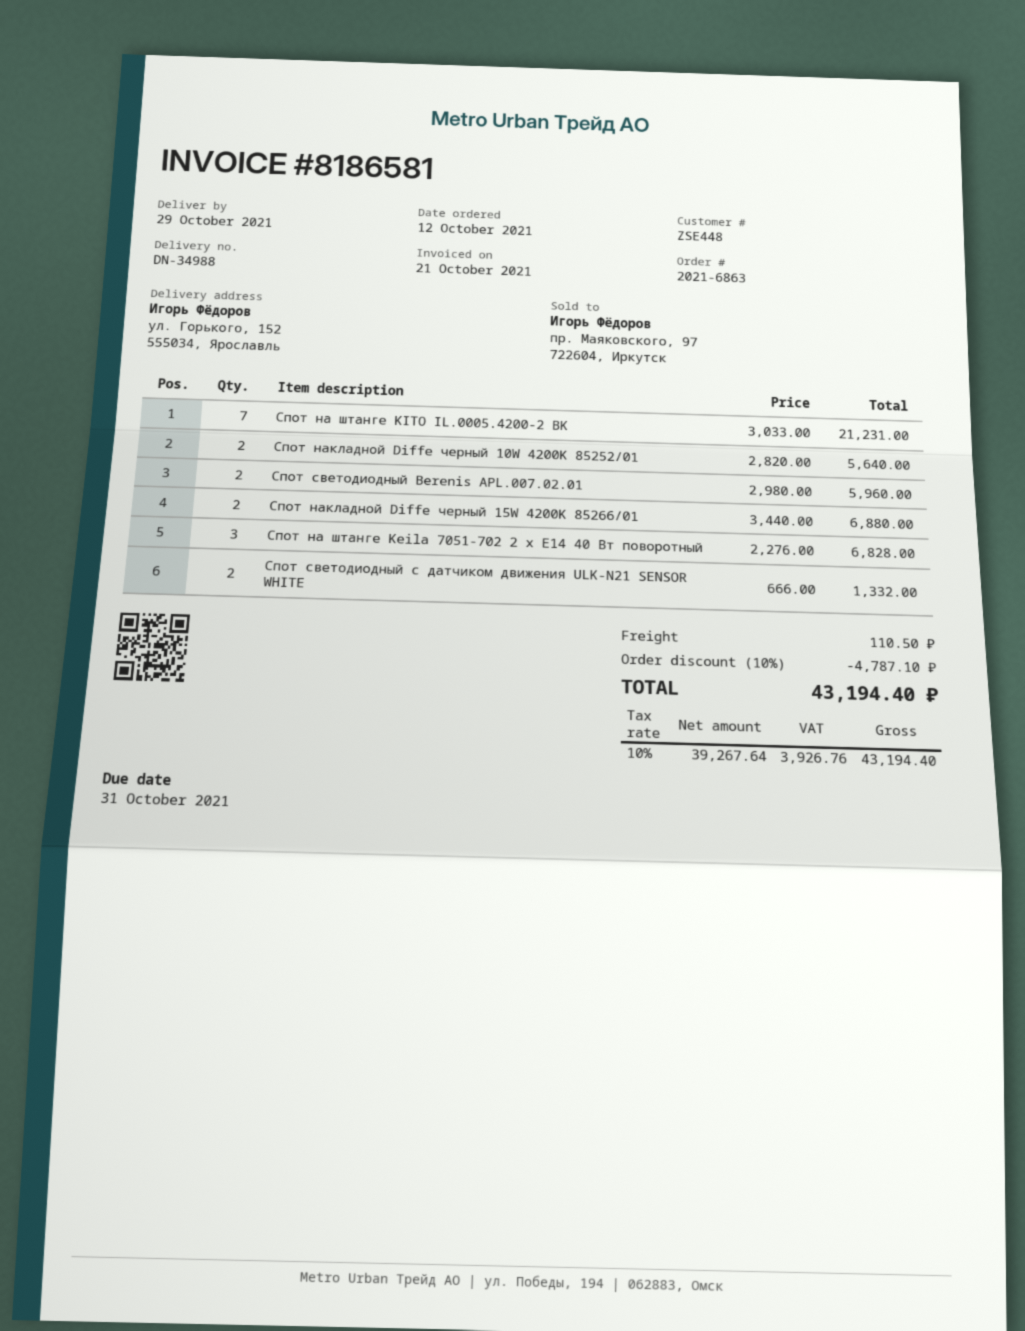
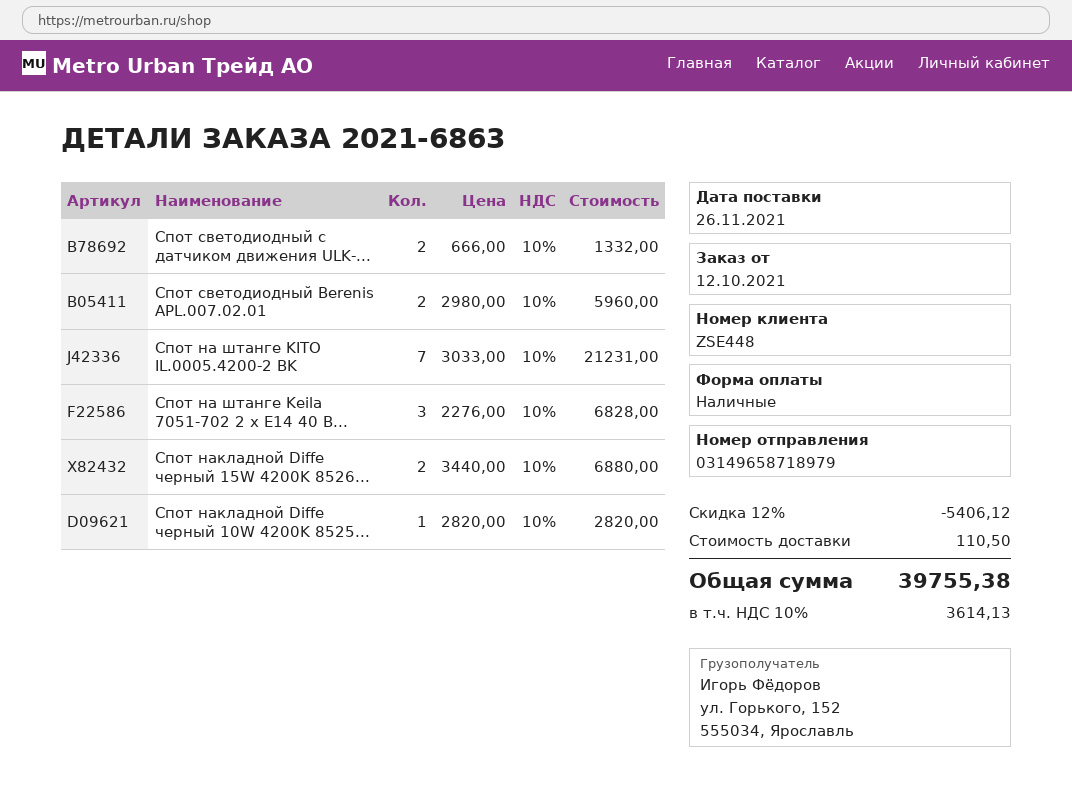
delivery date: 2021-10-29 -> 2021-11-26
Спот накладной Diffe черный 10W 4200K 85252/01: 2 x 2820.00 = 5640.00 -> 1 x 2820.00 = 2820.00
discount: 10% = 4787.10 -> 12% = 5406.12
tax: 10% = 3926.76 -> 10% = 3614.13
total: 43194.40 -> 39755.38

